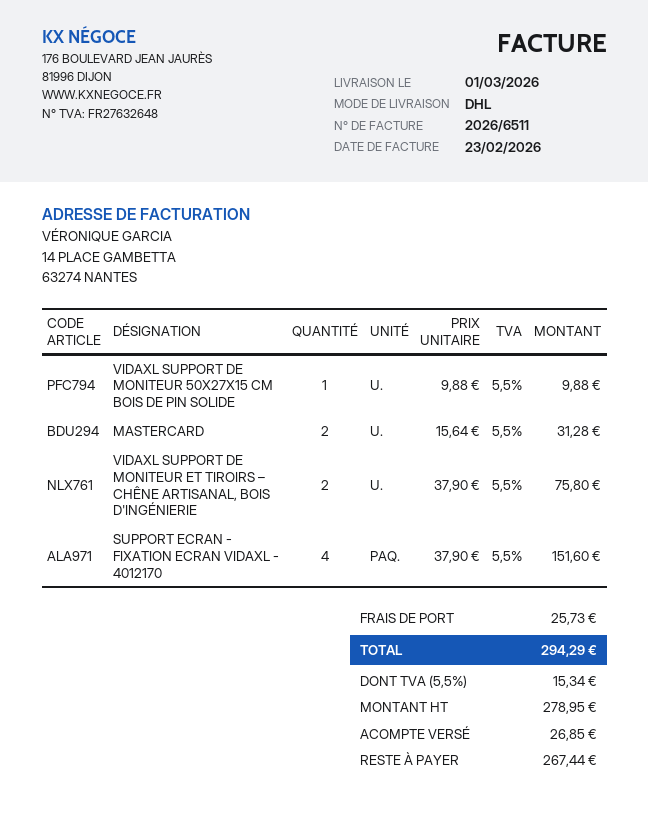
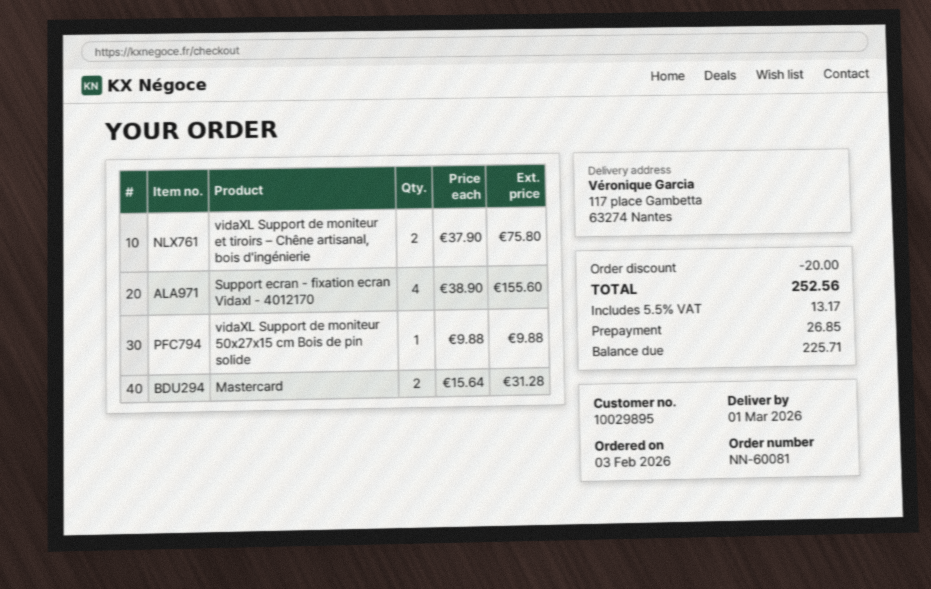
SUPPORT ECRAN - FIXATION ECRAN VIDAXL - 4012170: 4 x 37.90 = 151.60 -> 4 x 38.90 = 155.60
discount: none -> 20.00
shipping: 25.73 -> none
tax: 5.5% = 15.34 -> 5.5% = 13.17
total: 294.29 -> 252.56
balance: 267.44 -> 225.71

